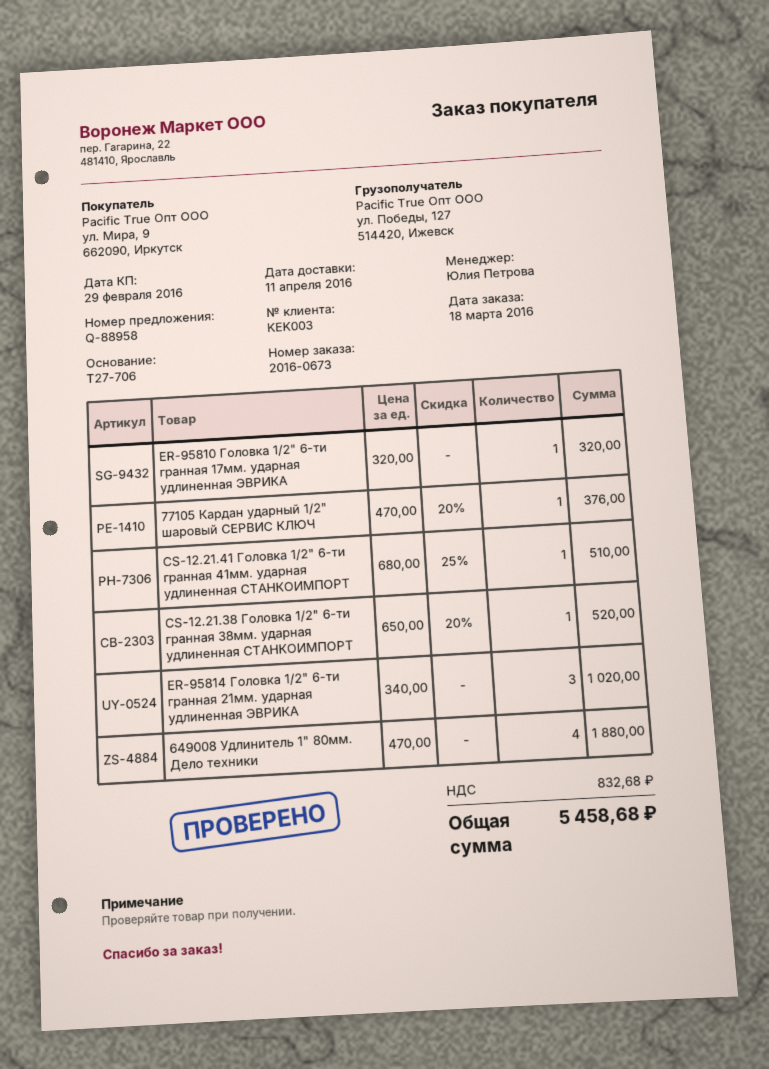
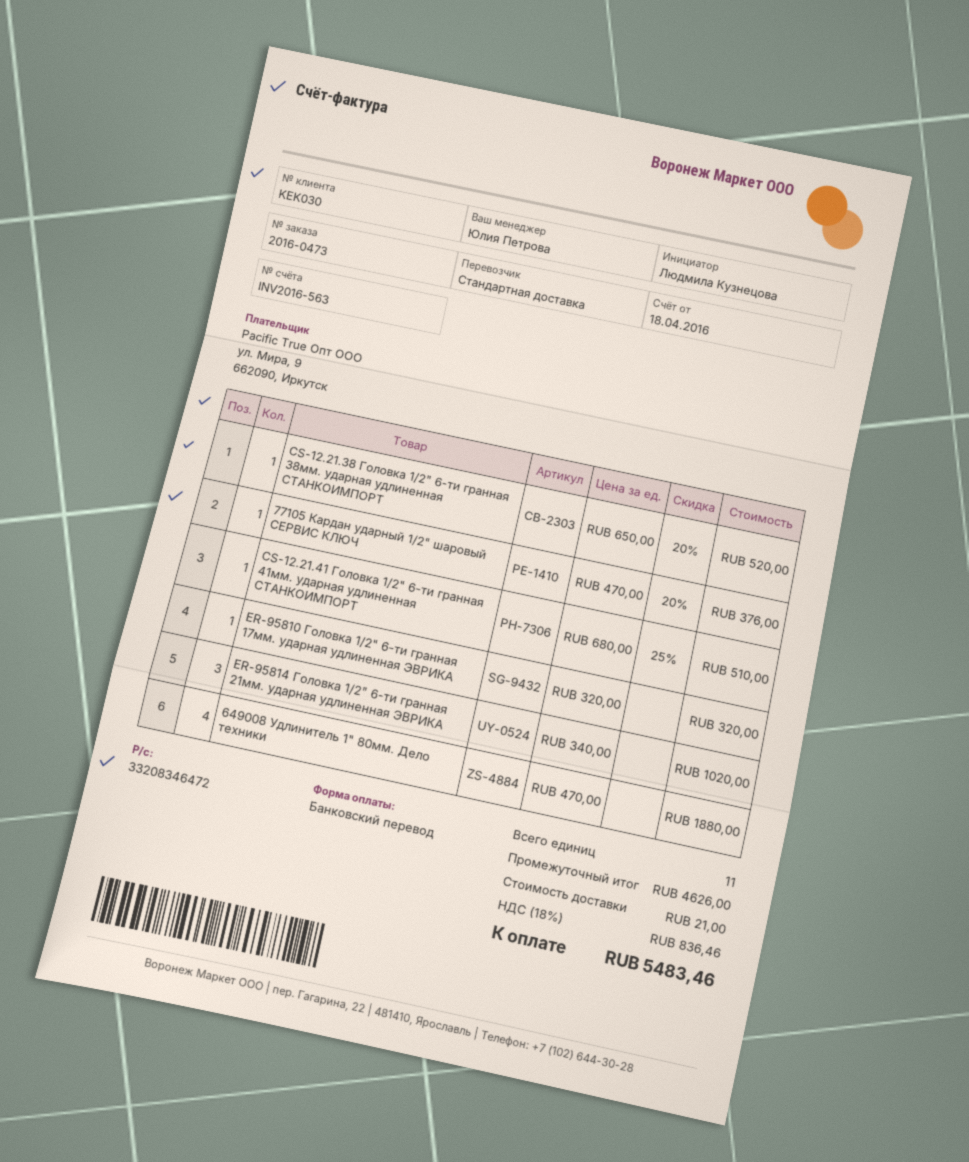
order number: 2016-0673 -> 2016-0473
customer number: KEK003 -> KEK030
shipping: none -> 21.00
tax: 832.68 -> 836.46
total: 5458.68 -> 5483.46

